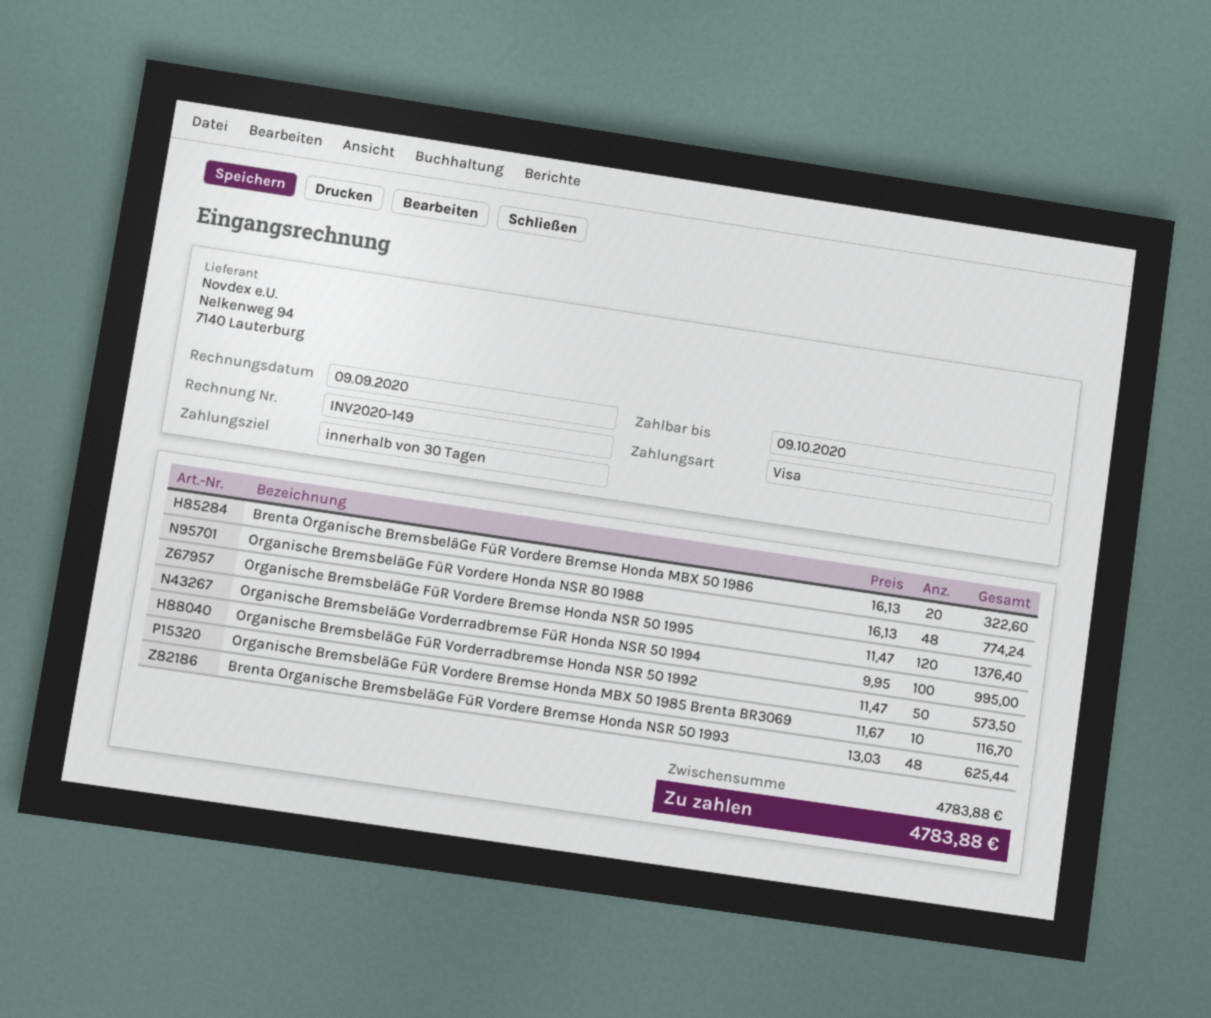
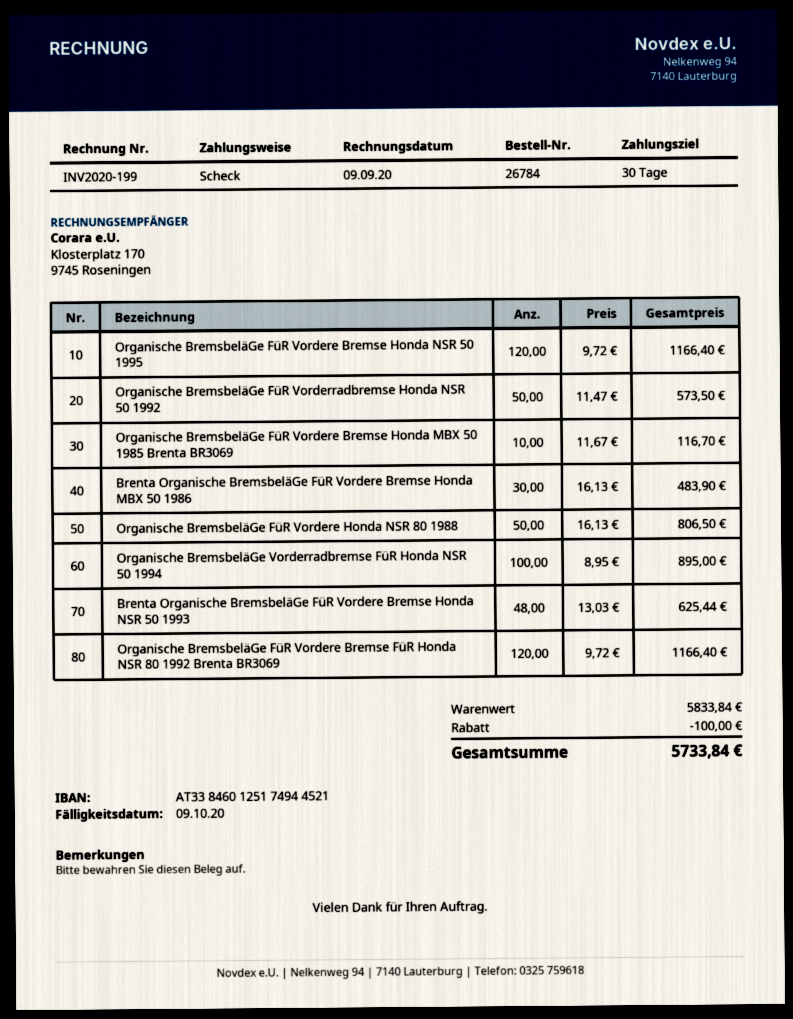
invoice number: INV2020-149 -> INV2020-199
payment method: Visa -> cheque
Brenta Organische BremsbeläGe FüR Vordere Bremse Honda MBX 50 1986: 20 x 16.13 = 322.60 -> 30 x 16.13 = 483.90
Organische BremsbeläGe FüR Vordere Honda NSR 80 1988: 48 x 16.13 = 774.24 -> 50 x 16.13 = 806.50
Organische BremsbeläGe FüR Vordere Bremse Honda NSR 50 1995: 120 x 11.47 = 1376.40 -> 120 x 9.72 = 1166.40
Organische BremsbeläGe Vorderradbremse FüR Honda NSR 50 1994: 100 x 9.95 = 995.00 -> 100 x 8.95 = 895.00
Organische BremsbeläGe FüR Vordere Bremse FüR Honda NSR 80 1992 Brenta BR3069: none -> 120 x 9.72 = 1166.40
subtotal: 4783.88 -> 5833.84
discount: none -> 100.00
total: 4783.88 -> 5733.84

